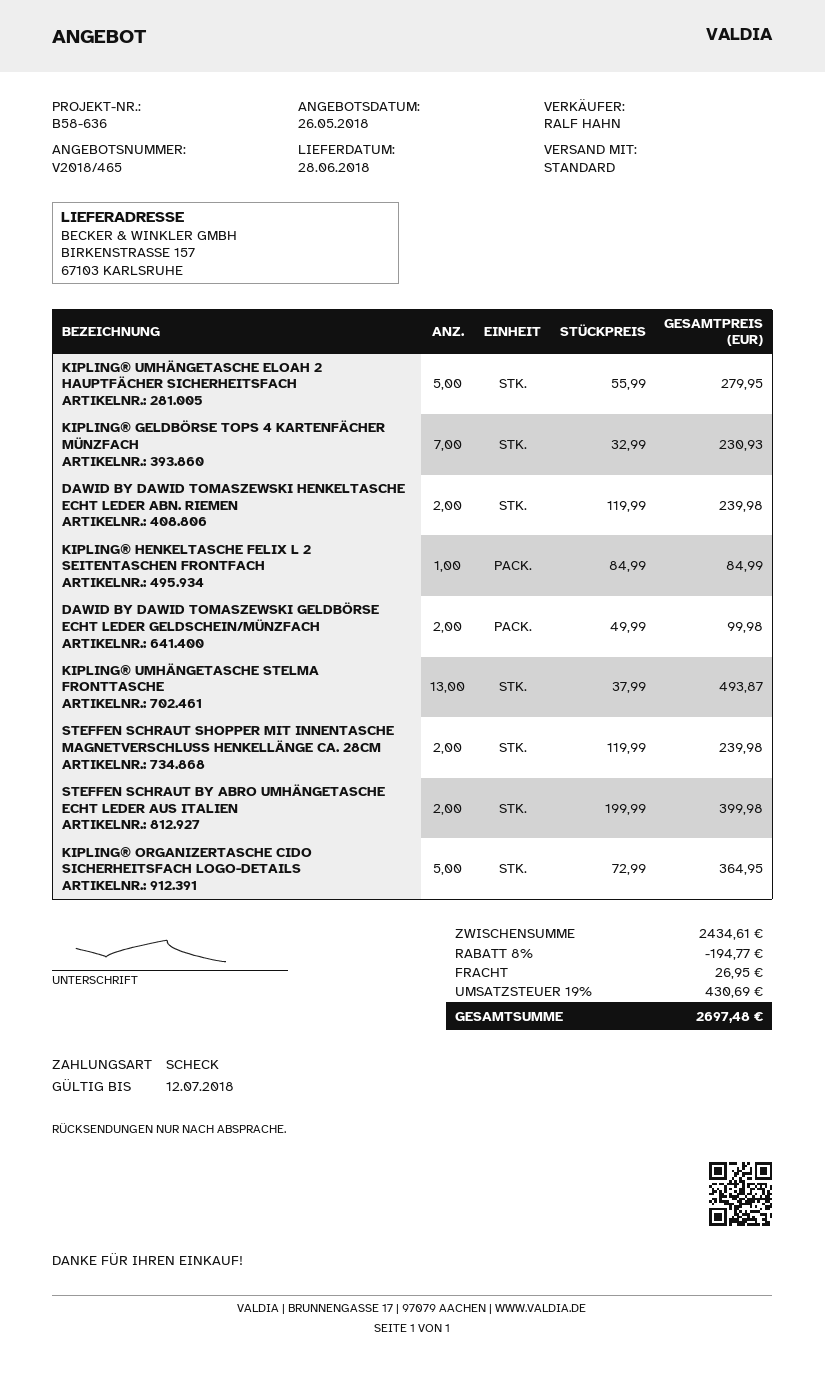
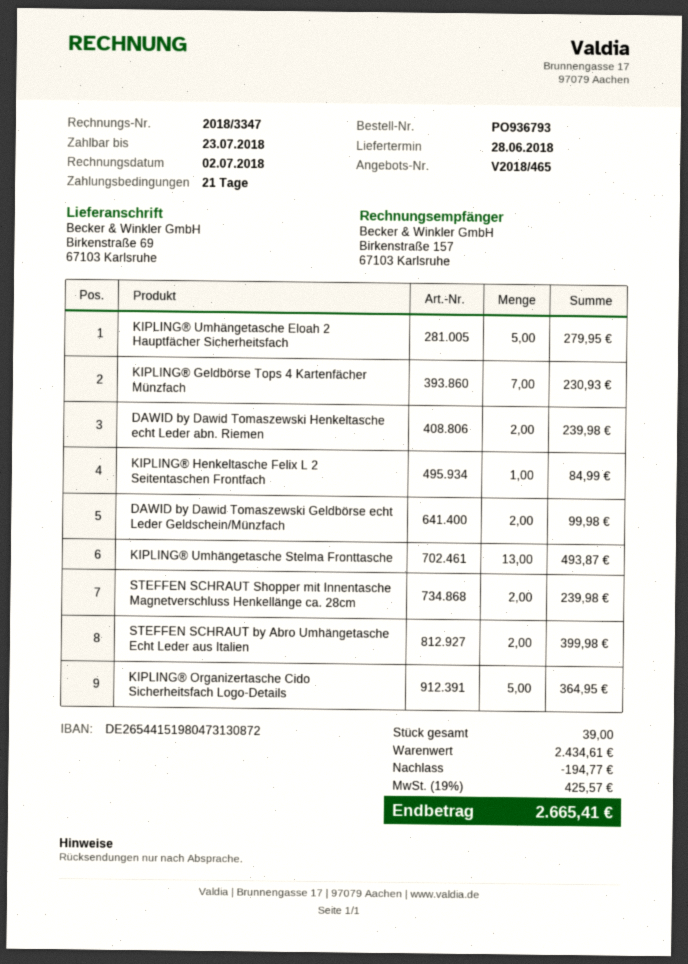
ship to: BIRKENSTRASSE 157, 67103 KARLSRUHE -> Birkenstraße 69, 67103 Karlsruhe
shipping: 26.95 -> none
tax: 19% = 430.69 -> 19% = 425.57
total: 2697.48 -> 2665.41

